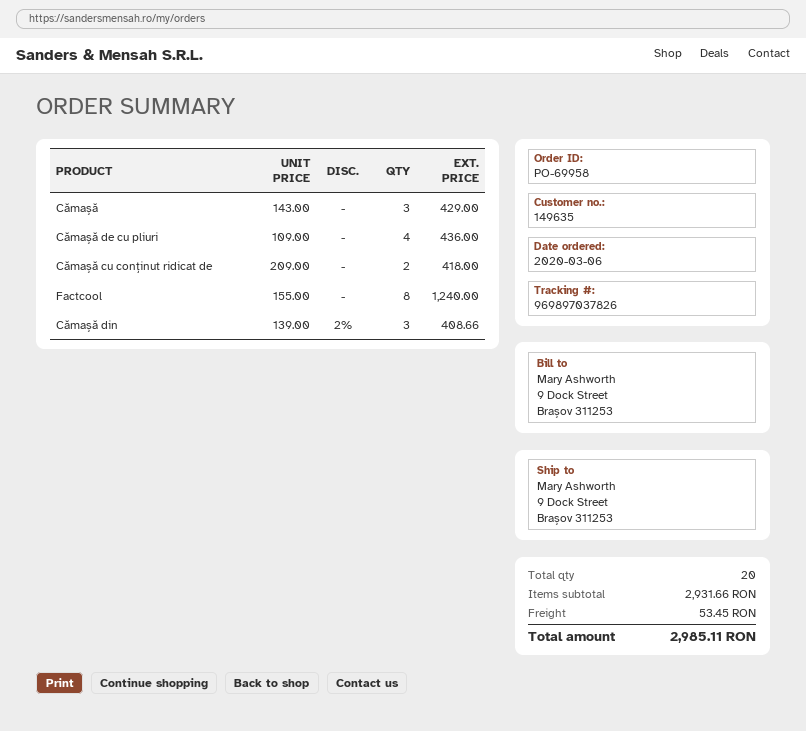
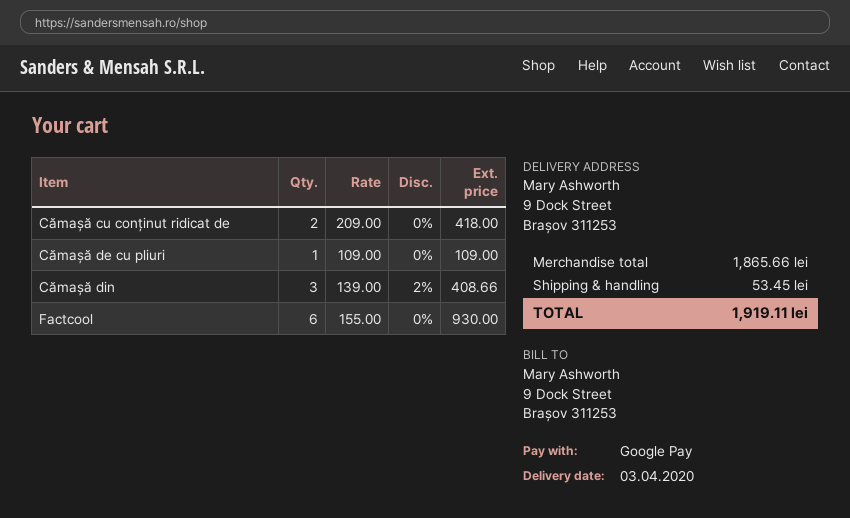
Cămașă: 3 x 143.00 = 429.00 -> none
Cămașă de cu pliuri: 4 x 109.00 = 436.00 -> 1 x 109.00 = 109.00
Factcool: 8 x 155.00 = 1240.00 -> 6 x 155.00 = 930.00
subtotal: 2931.66 -> 1865.66
total: 2985.11 -> 1919.11

